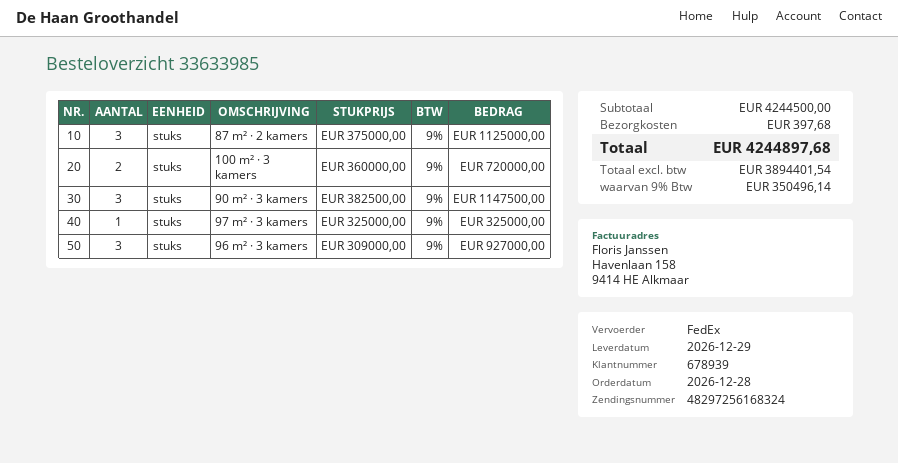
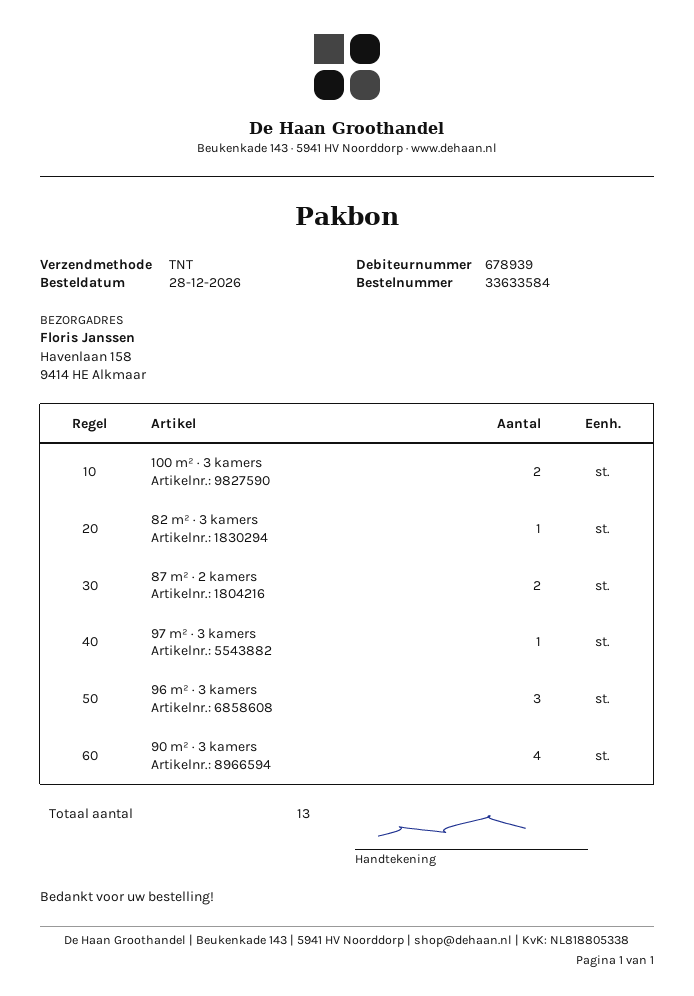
order number: 33633985 -> 33633584
shipping method: FedEx -> TNT
87 m² · 2 kamers: 3 -> 2
90 m² · 3 kamers: 3 -> 4
82 m² · 3 kamers: none -> 1

